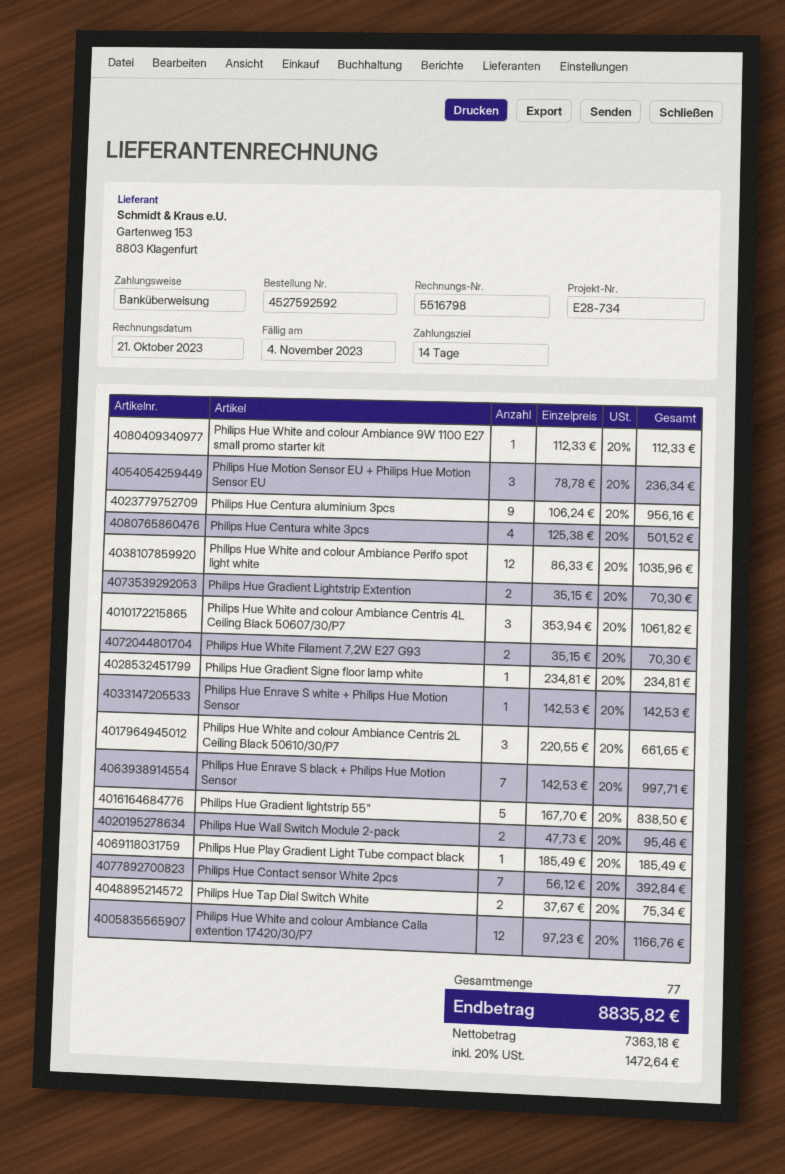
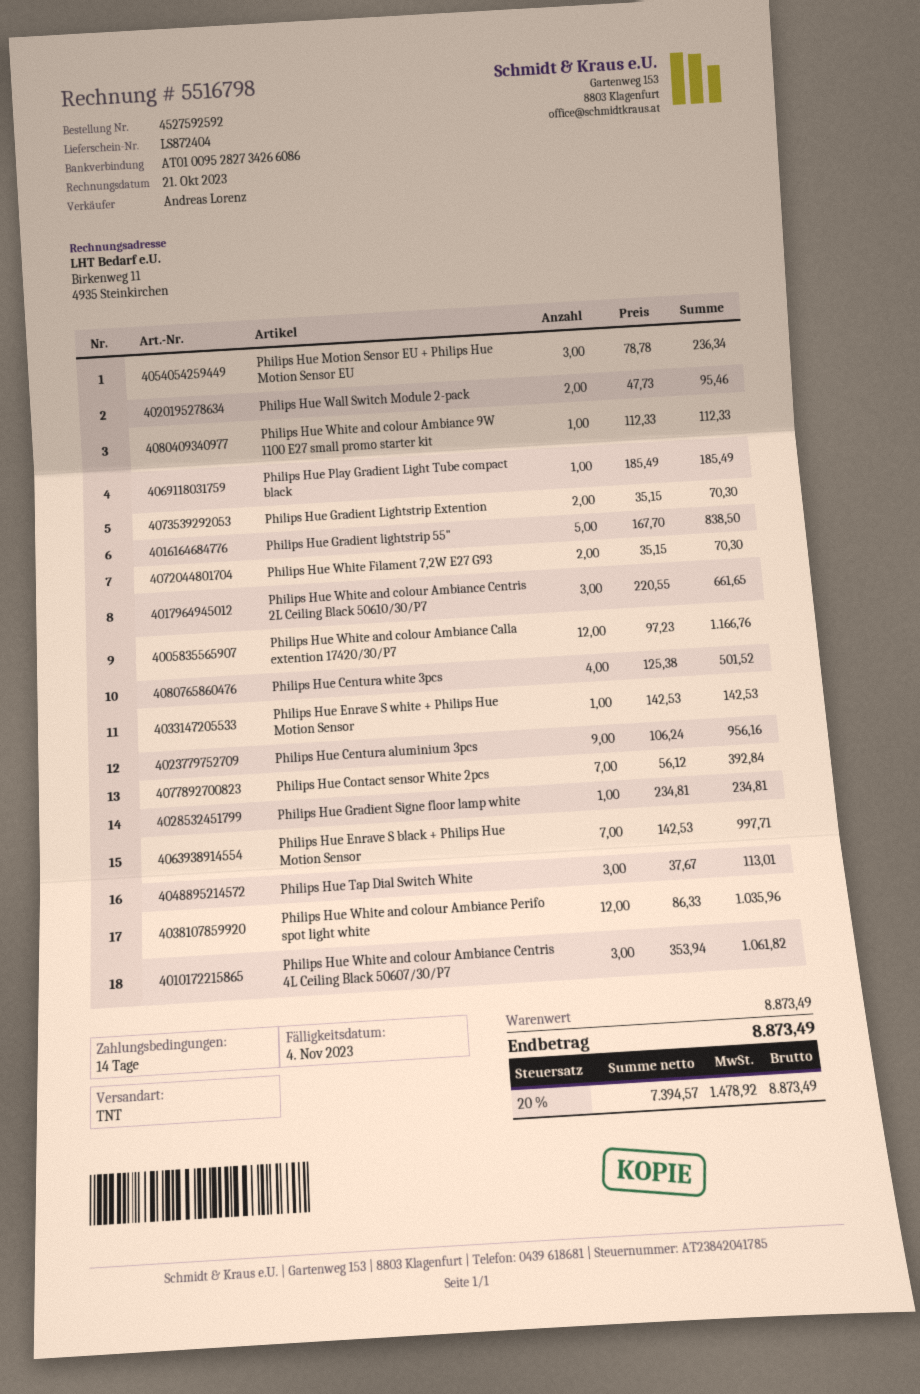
Philips Hue Tap Dial Switch White: 2 x 37.67 = 75.34 -> 3 x 37.67 = 113.01
net: 7363.18 -> 7394.57
tax: 20% = 1472.64 -> 20% = 1478.92
total: 8835.82 -> 8873.49

